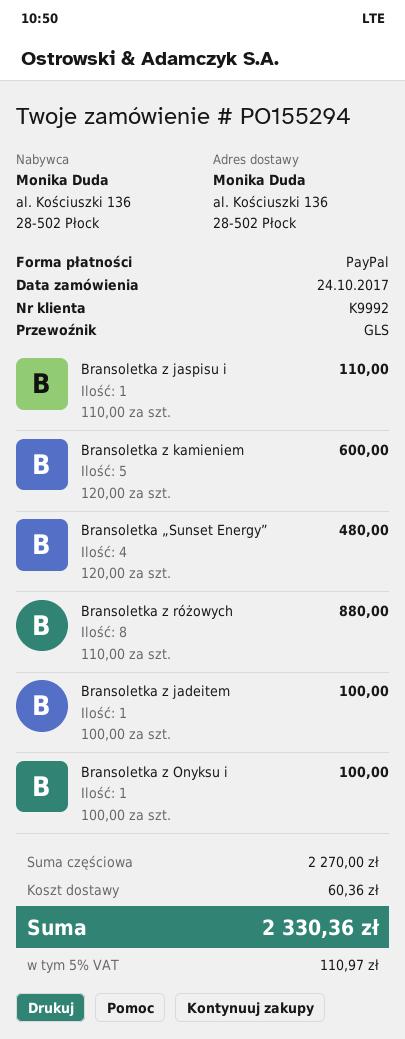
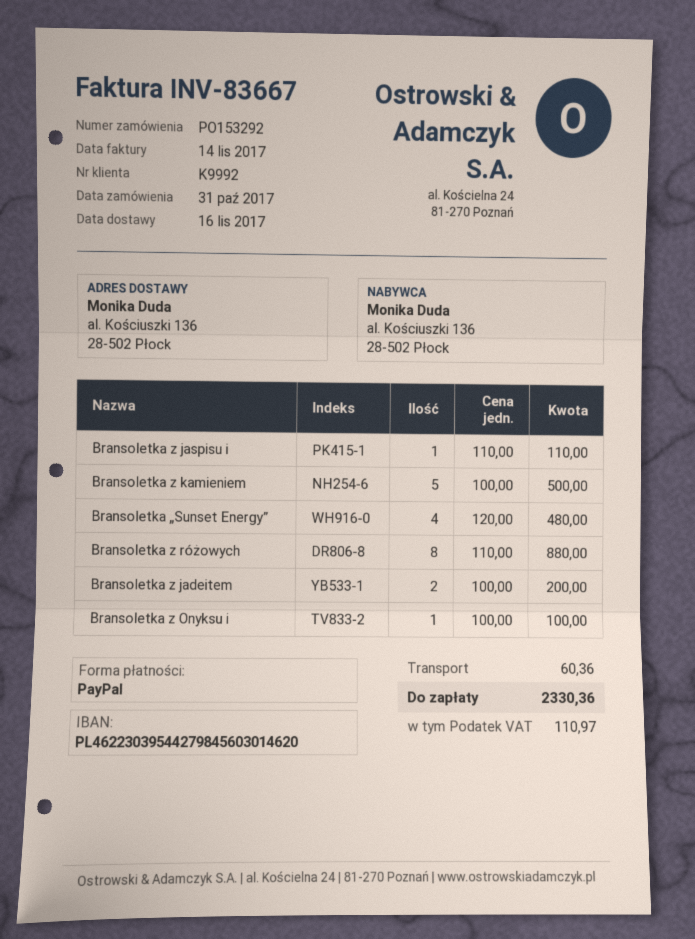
order number: PO155294 -> PO153292
order date: 2017-10-24 -> 2017-10-31
Bransoletka z kamieniem: 5 x 120.00 = 600.00 -> 5 x 100.00 = 500.00
Bransoletka z jadeitem: 1 x 100.00 = 100.00 -> 2 x 100.00 = 200.00

